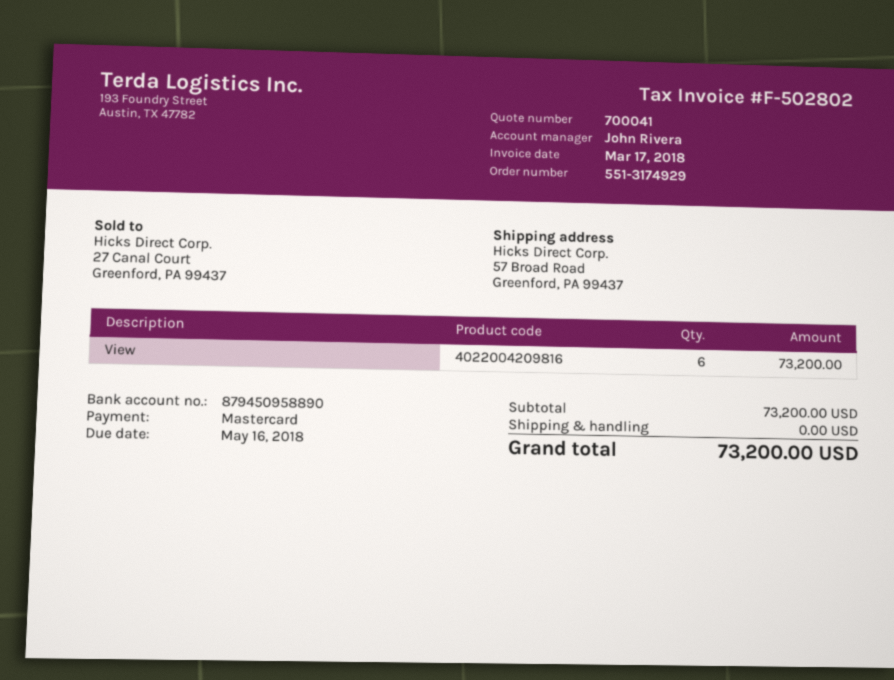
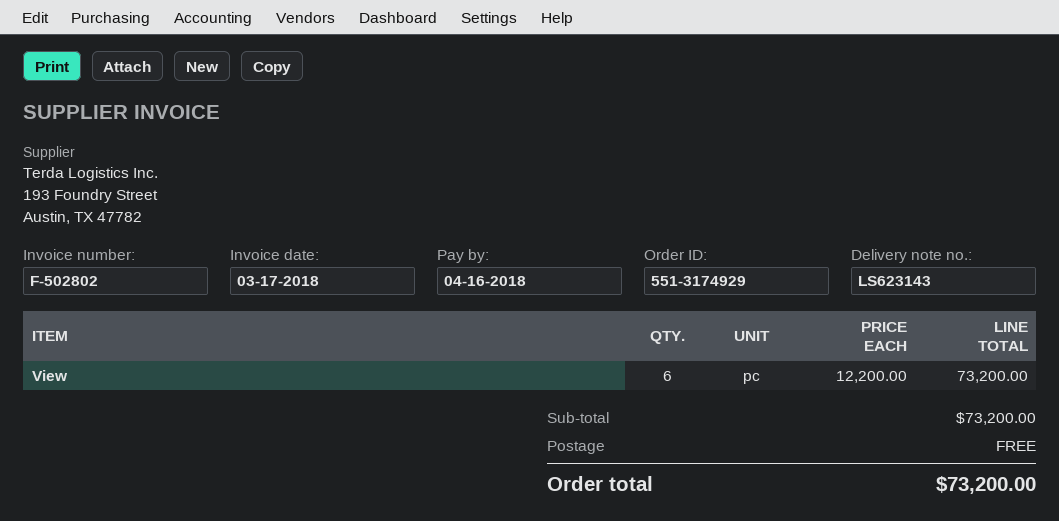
due date: 2018-05-16 -> 2018-04-16

